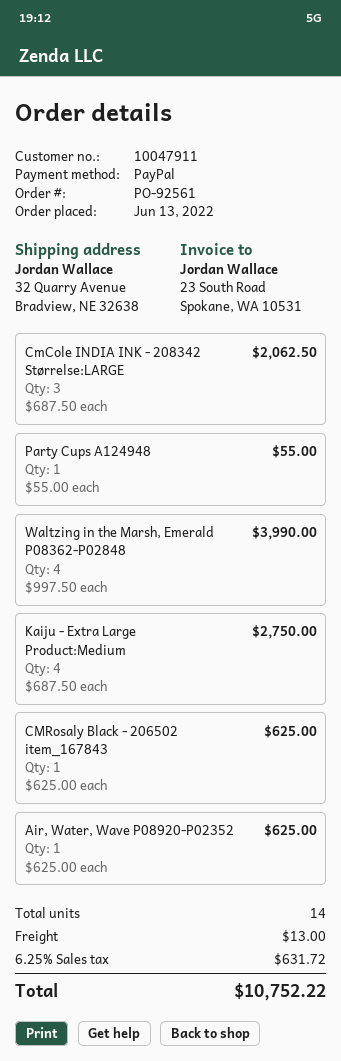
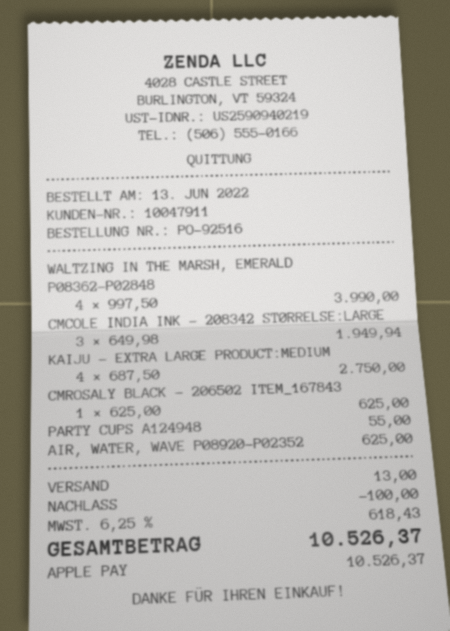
order number: PO-92561 -> PO-92516
payment method: PayPal -> Apple Pay
CmCole INDIA INK - 208342 Størrelse:LARGE: 3 x 687.50 = 2062.50 -> 3 x 649.98 = 1949.94
discount: none -> 100.00
tax: 6.25% = 631.72 -> 6.25% = 618.43
total: 10752.22 -> 10526.37

